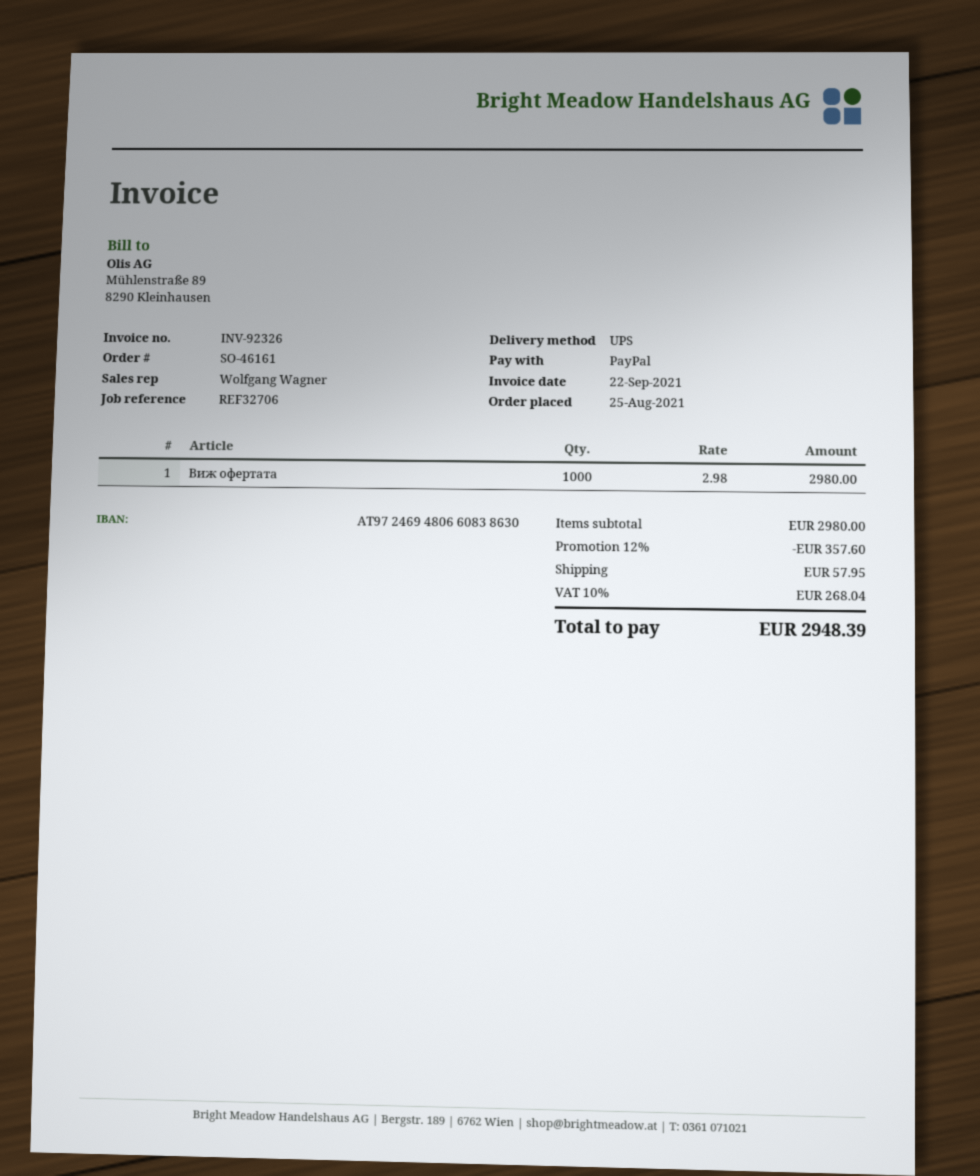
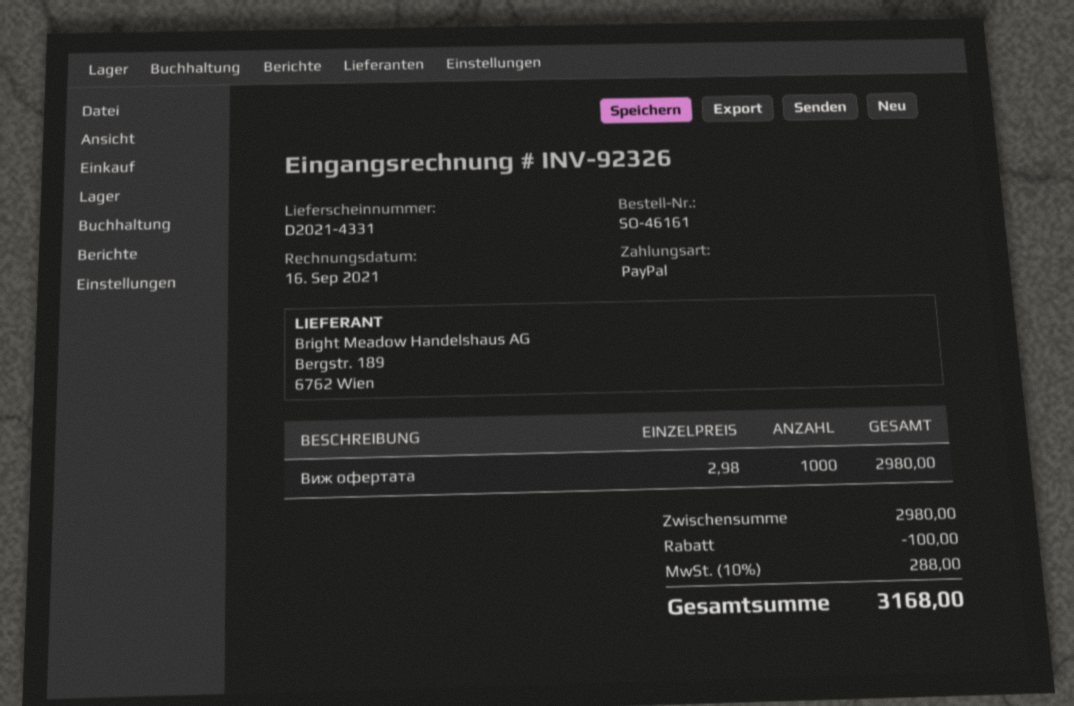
invoice date: 2021-09-22 -> 2021-09-16
discount: 357.60 -> 100.00
shipping: 57.95 -> none
tax: 10% = 268.04 -> 10% = 288.00
total: 2948.39 -> 3168.00

